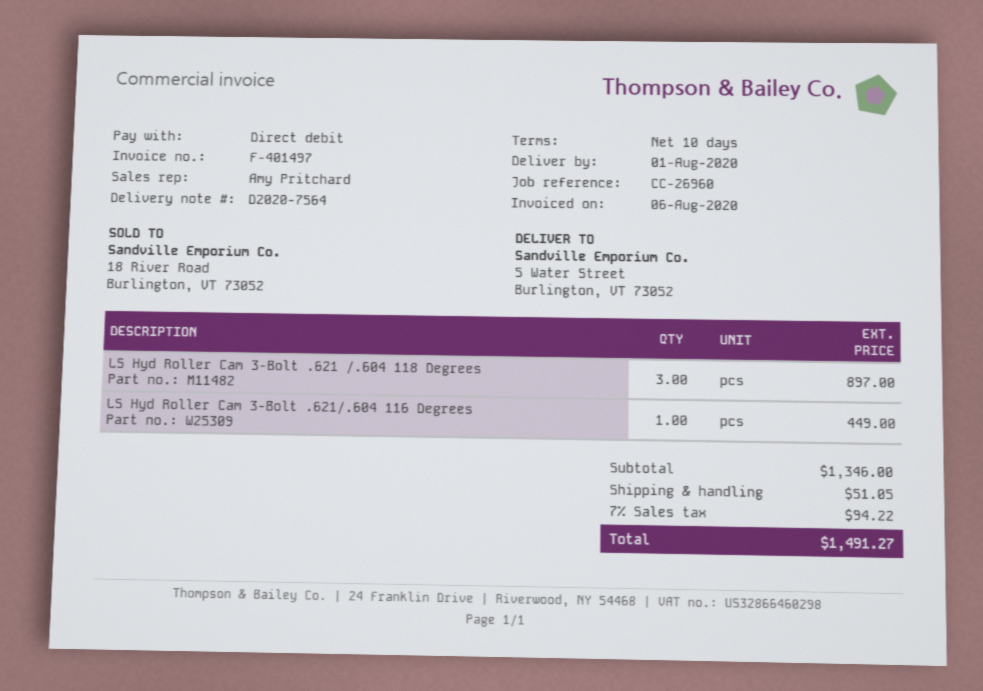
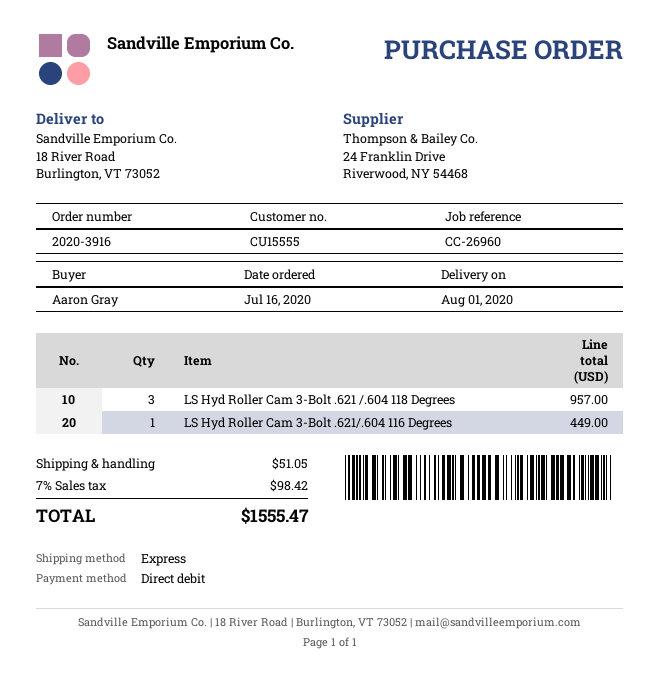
ship to: 5 Water Street, Burlington, VT 73052 -> 18 River Road, Burlington, VT 73052
LS Hyd Roller Cam 3-Bolt .621 /.604 118 Degrees: 3 for 897.00 -> 3 for 957.00
tax: 7% = 94.22 -> 7% = 98.42
total: 1491.27 -> 1555.47

